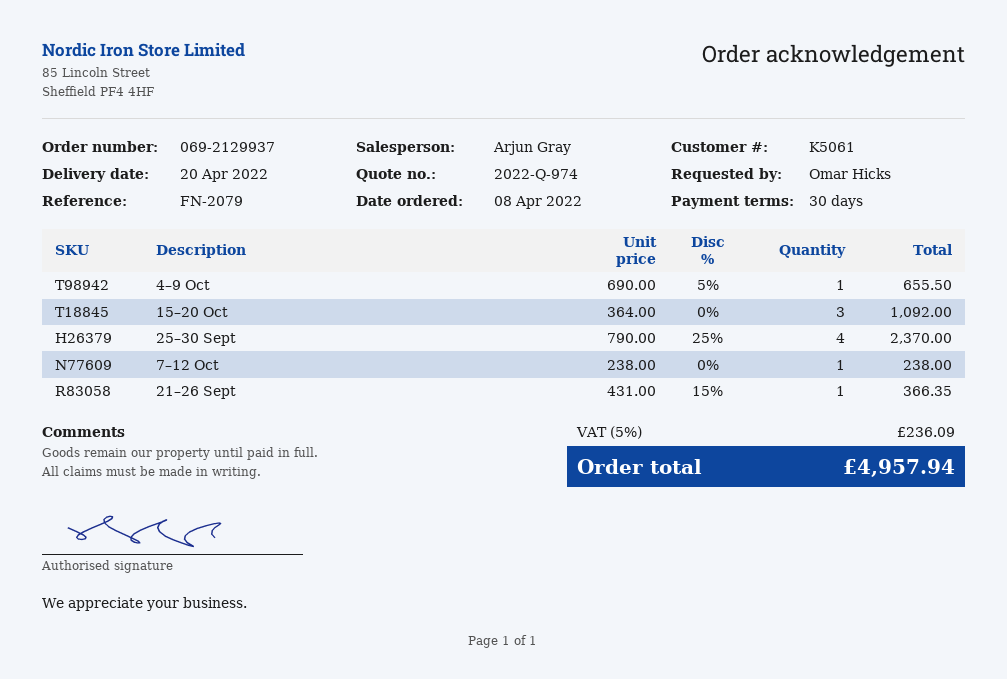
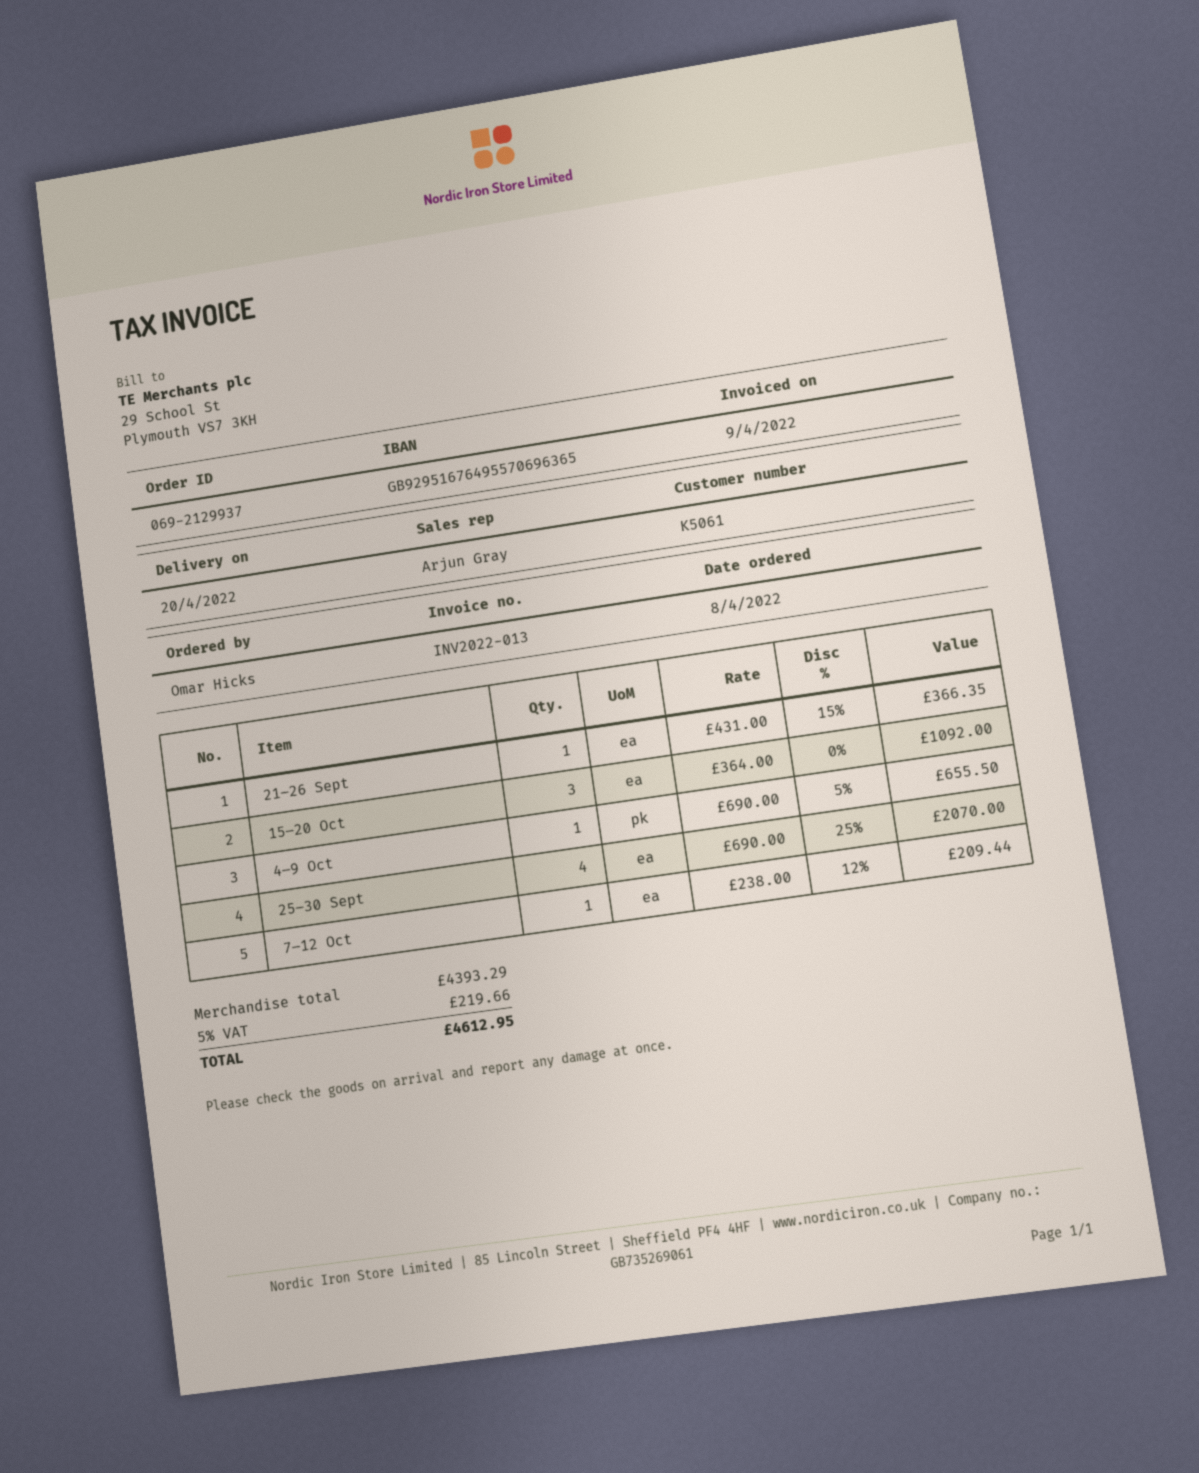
25–30 Sept: 4 x 790.00 - 25% = 2370.00 -> 4 x 690.00 - 25% = 2070.00
7–12 Oct: 1 x 238.00 = 238.00 -> 1 x 238.00 - 12% = 209.44
tax: 5% = 236.09 -> 5% = 219.66
total: 4957.94 -> 4612.95

